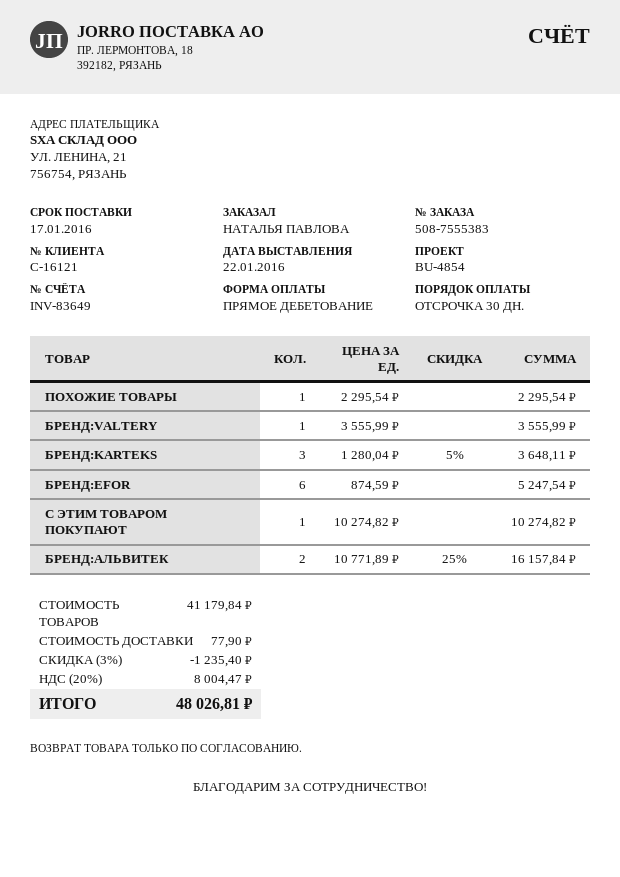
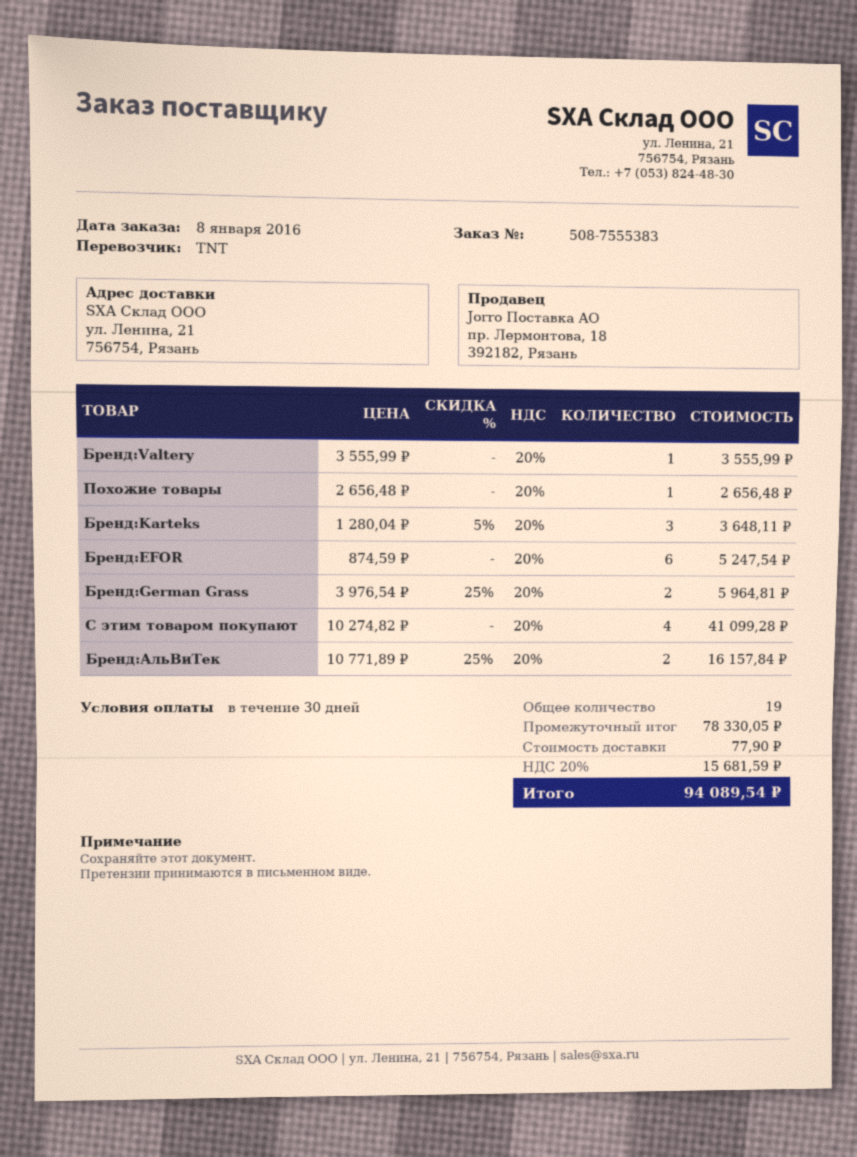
ПОХОЖИЕ ТОВАРЫ: 1 x 2295.54 = 2295.54 -> 1 x 2656.48 = 2656.48
С ЭТИМ ТОВАРОМ ПОКУПАЮТ: 1 x 10274.82 = 10274.82 -> 4 x 10274.82 = 41099.28
Бренд:German Grass: none -> 2 x 3976.54 - 25% = 5964.81
subtotal: 41179.84 -> 78330.05
discount: 3% = 1235.40 -> none
tax: 20% = 8004.47 -> 20% = 15681.59
total: 48026.81 -> 94089.54

